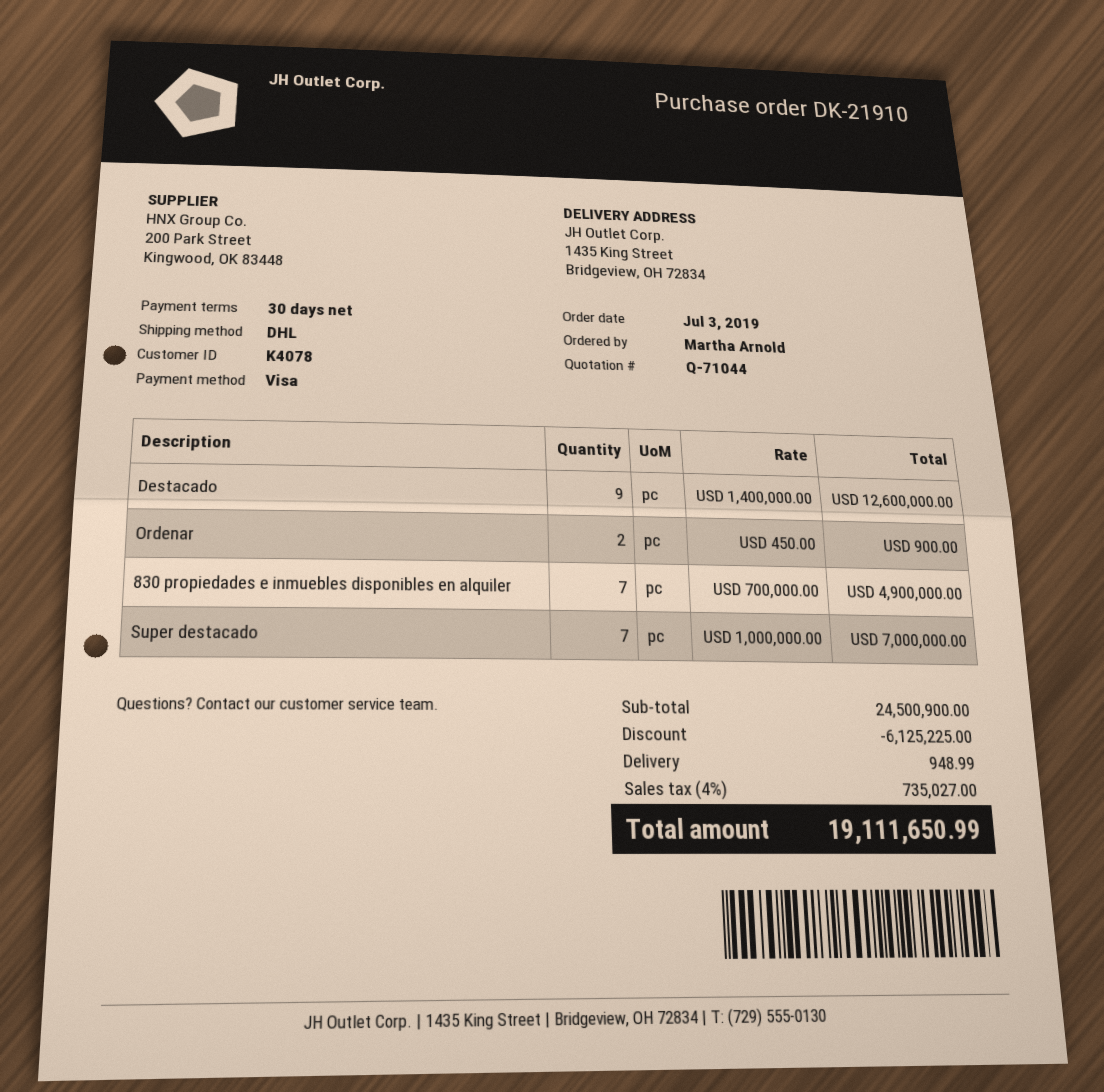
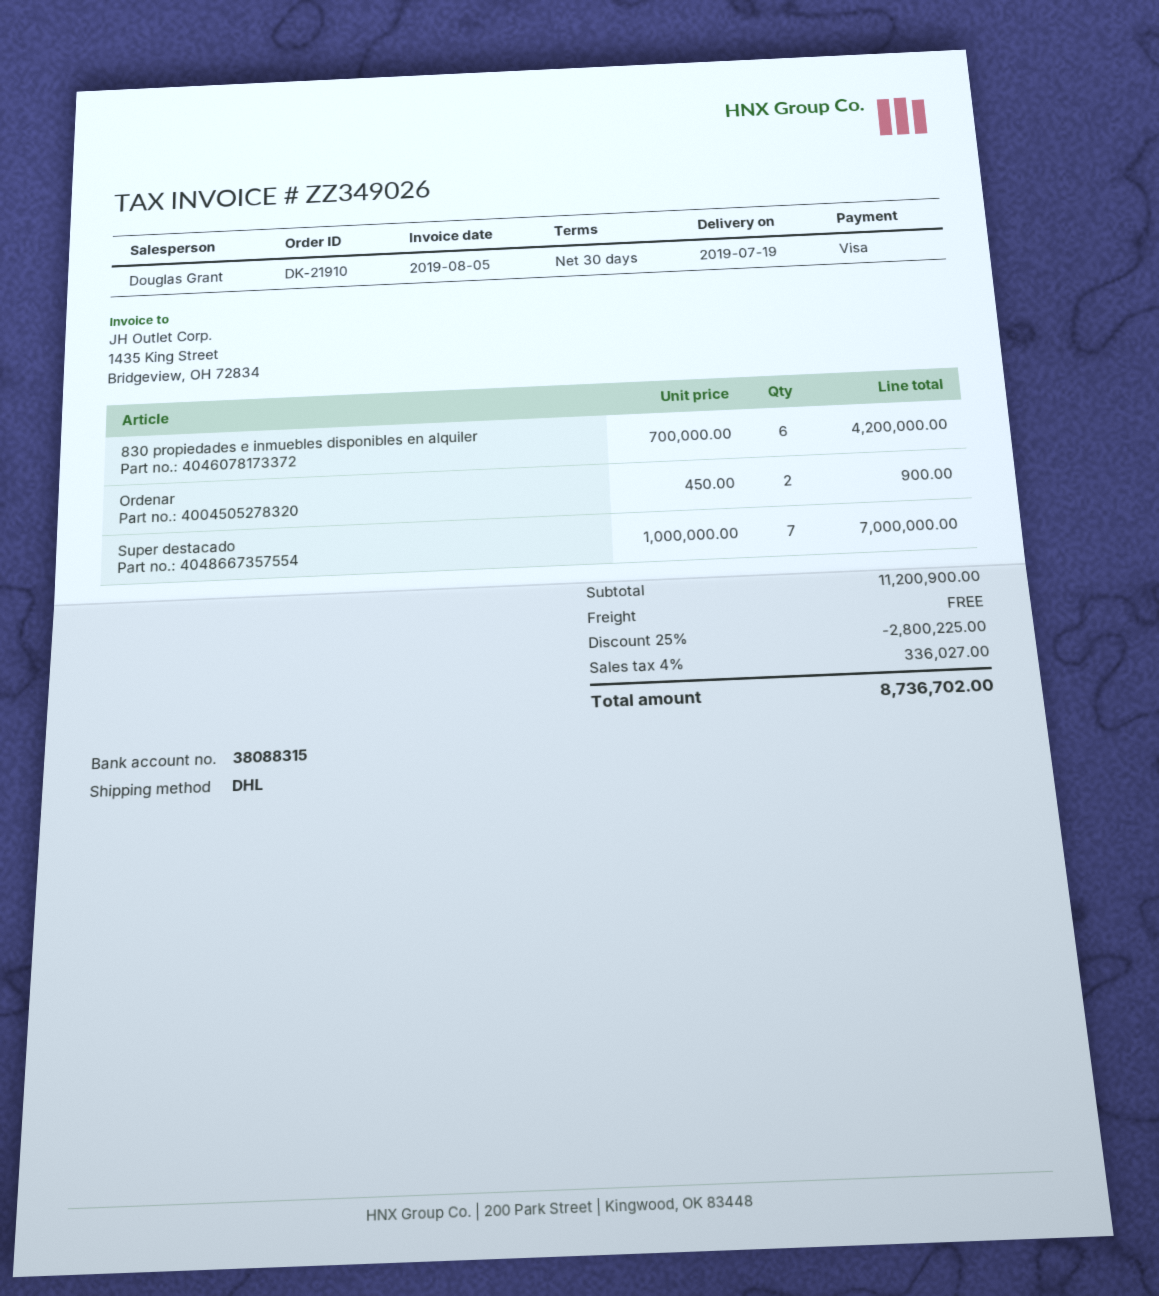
Destacado: 9 x 1400000.00 = 12600000.00 -> none
830 propiedades e inmuebles disponibles en alquiler: 7 x 700000.00 = 4900000.00 -> 6 x 700000.00 = 4200000.00
subtotal: 24500900.00 -> 11200900.00
discount: 6125225.00 -> 2800225.00
shipping: 948.99 -> 0.00
tax: 4% = 735027.00 -> 4% = 336027.00
total: 19111650.99 -> 8736702.00

